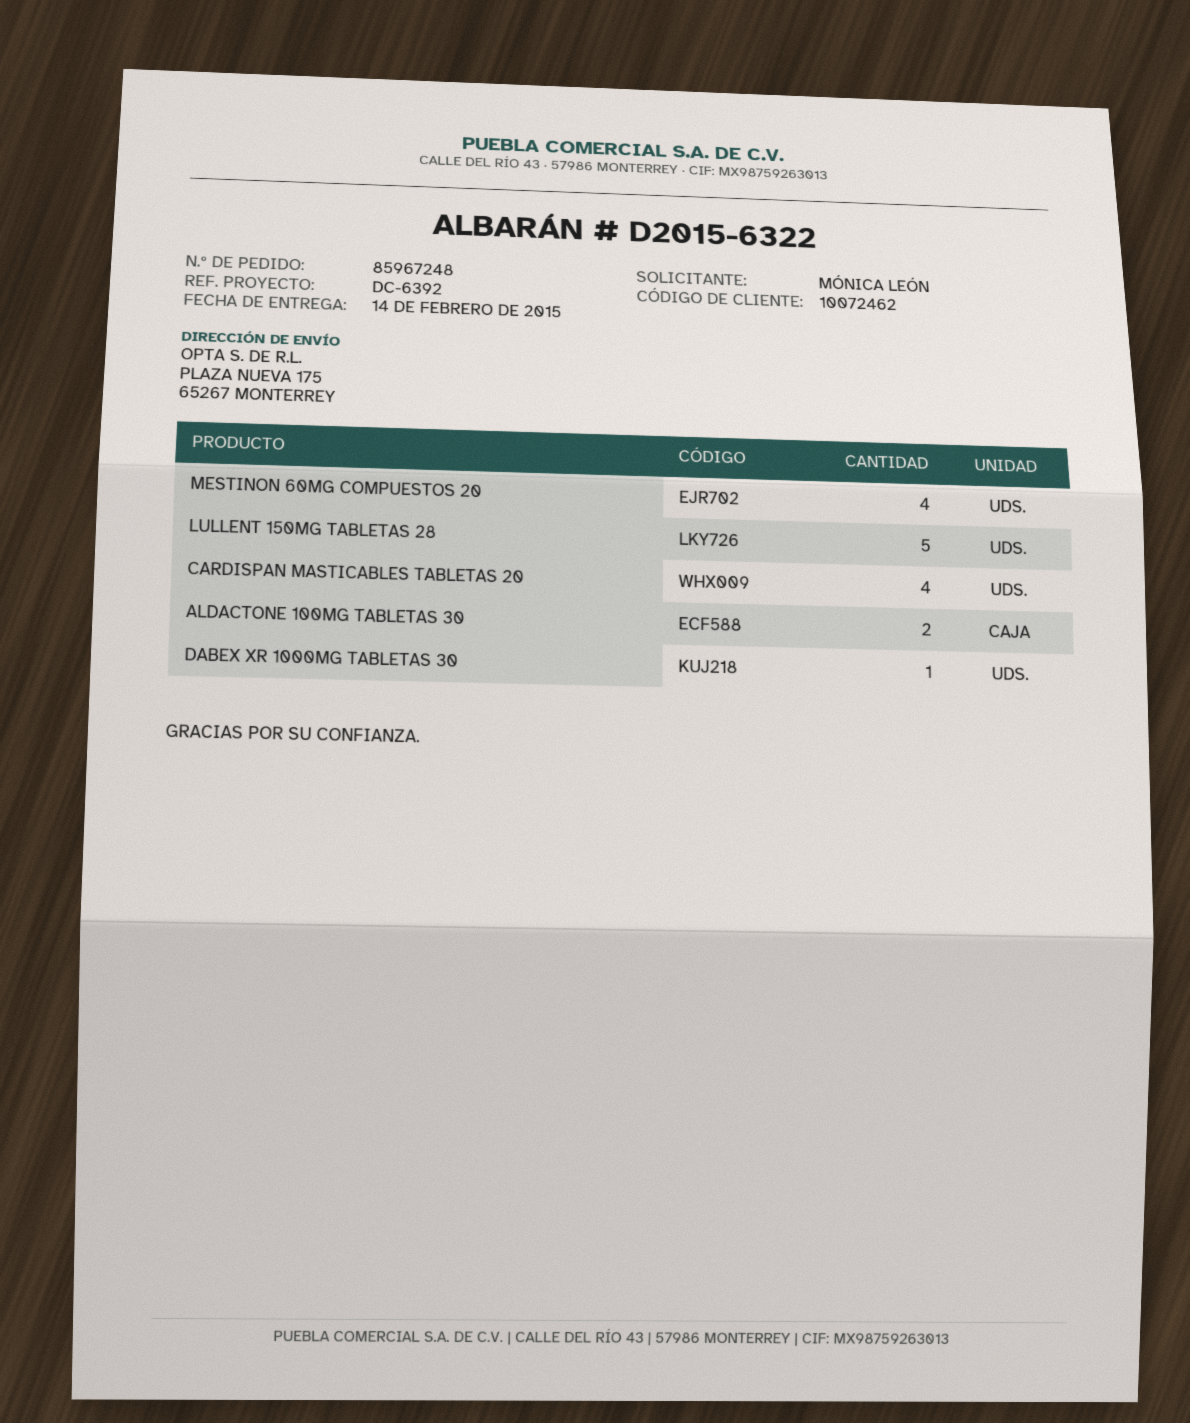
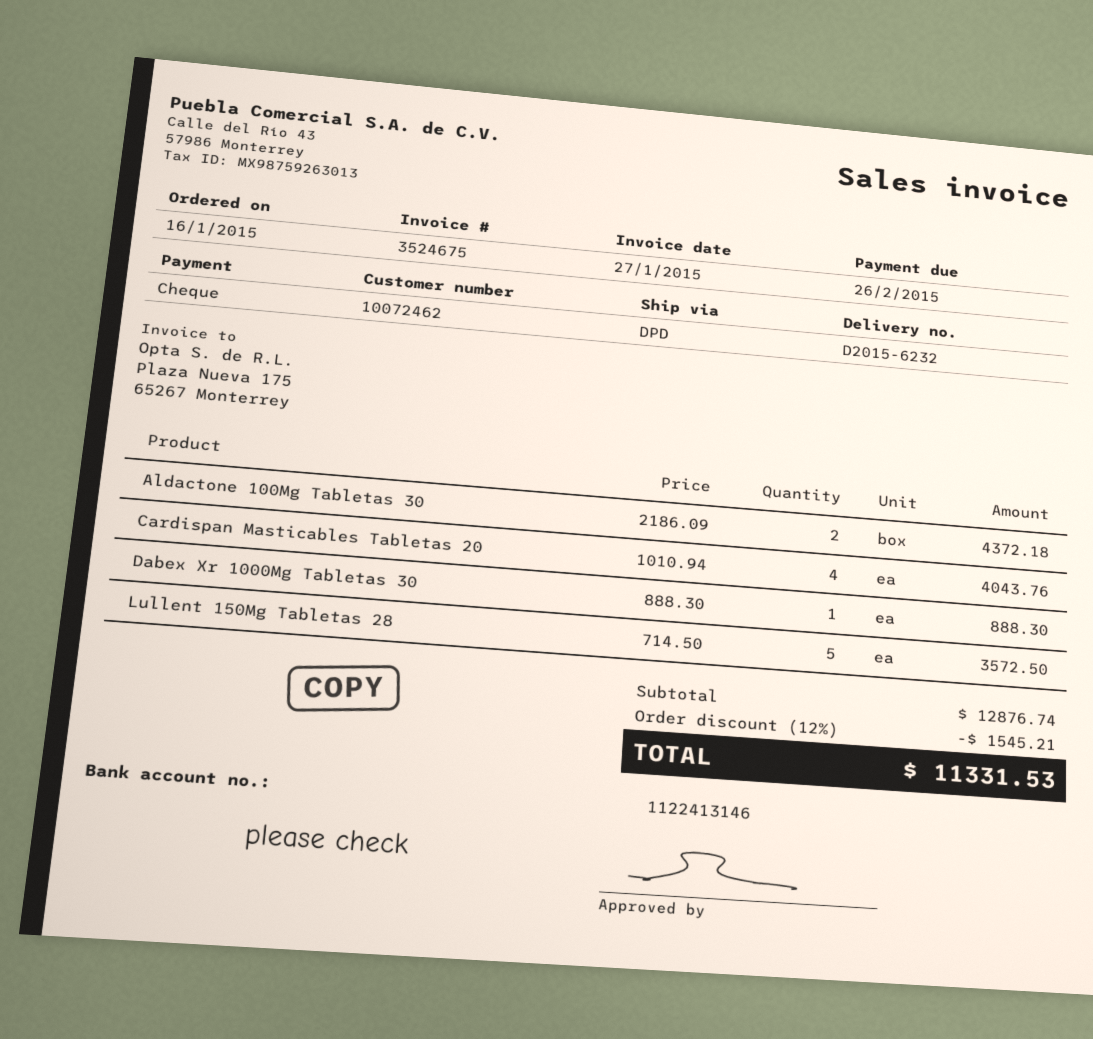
delivery note number: D2015-6322 -> D2015-6232
MESTINON 60MG COMPUESTOS 20: 4 -> none

